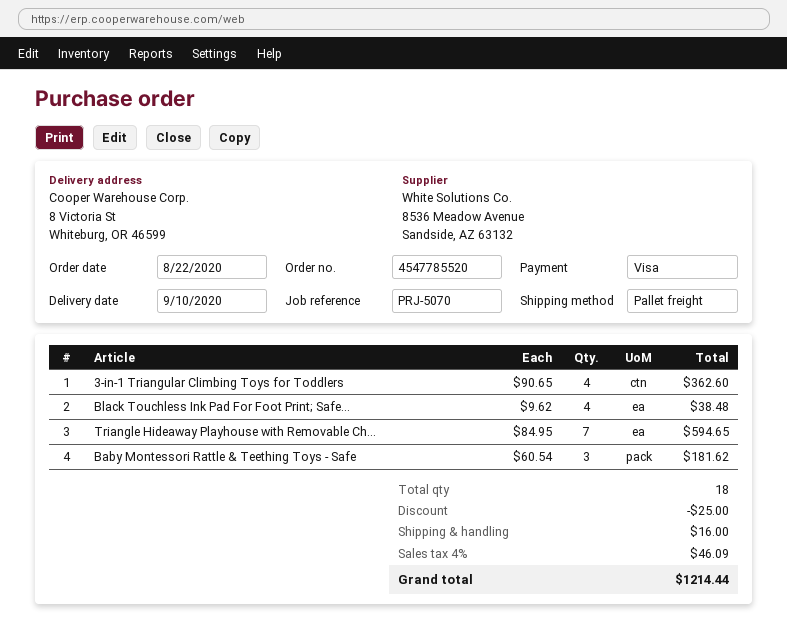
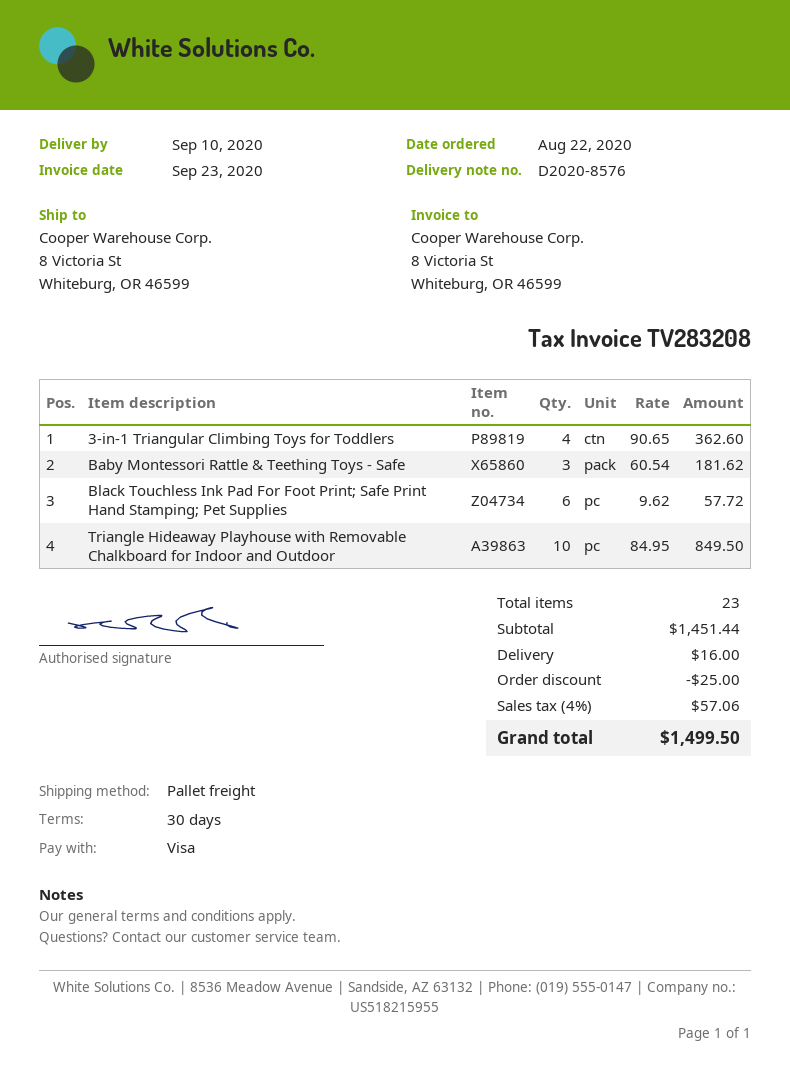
Black Touchless Ink Pad For Foot Print; Safe...: 4 x 9.62 = 38.48 -> 6 x 9.62 = 57.72
Triangle Hideaway Playhouse with Removable Ch...: 7 x 84.95 = 594.65 -> 10 x 84.95 = 849.50
total quantity: 18 -> 23
tax: 4% = 46.09 -> 4% = 57.06
total: 1214.44 -> 1499.50

